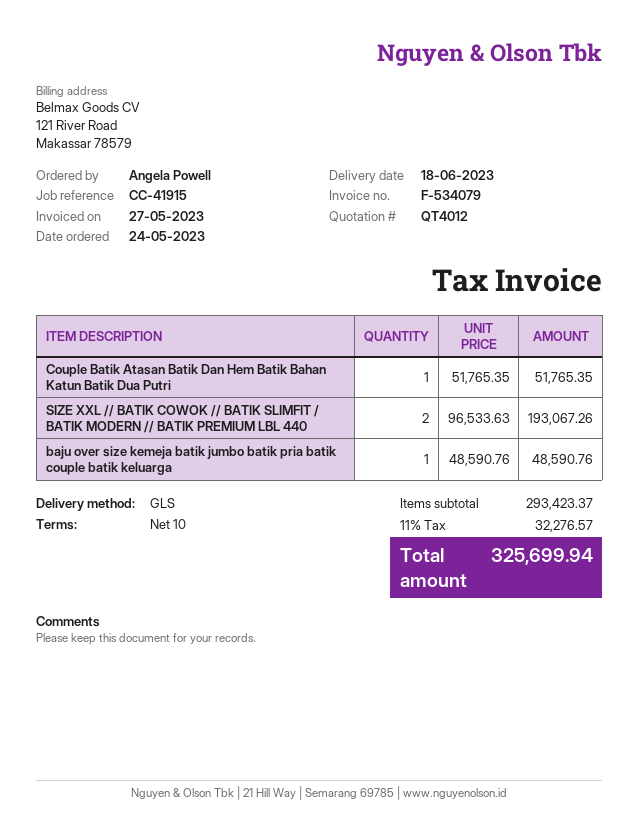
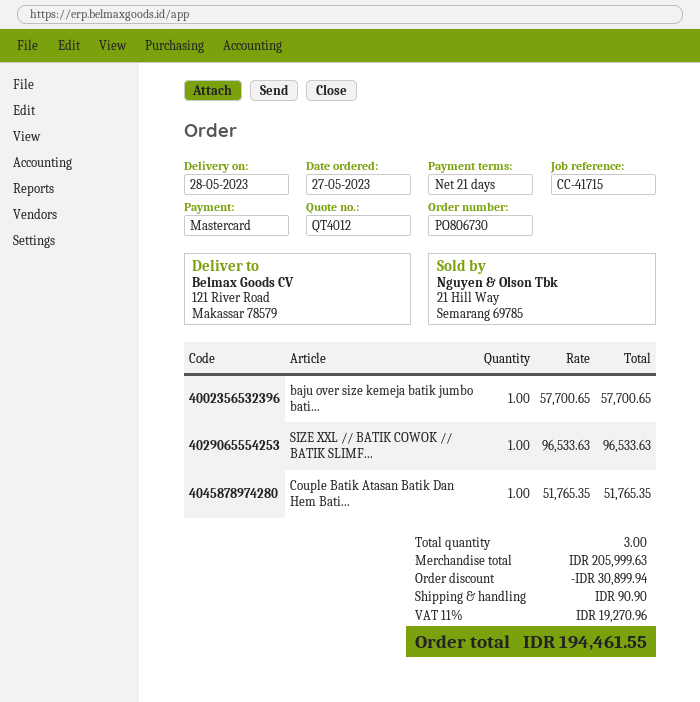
order date: 2023-05-24 -> 2023-05-27
delivery date: 2023-06-18 -> 2023-05-28
payment terms: 10 days -> 21 days
reference: CC-41915 -> CC-41715
SIZE XXL // BATIK COWOK // BATIK SLIMFIT / BATIK MODERN // BATIK PREMIUM LBL 440: 2 x 96533.63 = 193067.26 -> 1 x 96533.63 = 96533.63
baju over size kemeja batik jumbo batik pria batik couple batik keluarga: 1 x 48590.76 = 48590.76 -> 1 x 57700.65 = 57700.65
subtotal: 293423.37 -> 205999.63
discount: none -> 30899.94
shipping: none -> 90.90
tax: 11% = 32276.57 -> 11% = 19270.96
total: 325699.94 -> 194461.55

